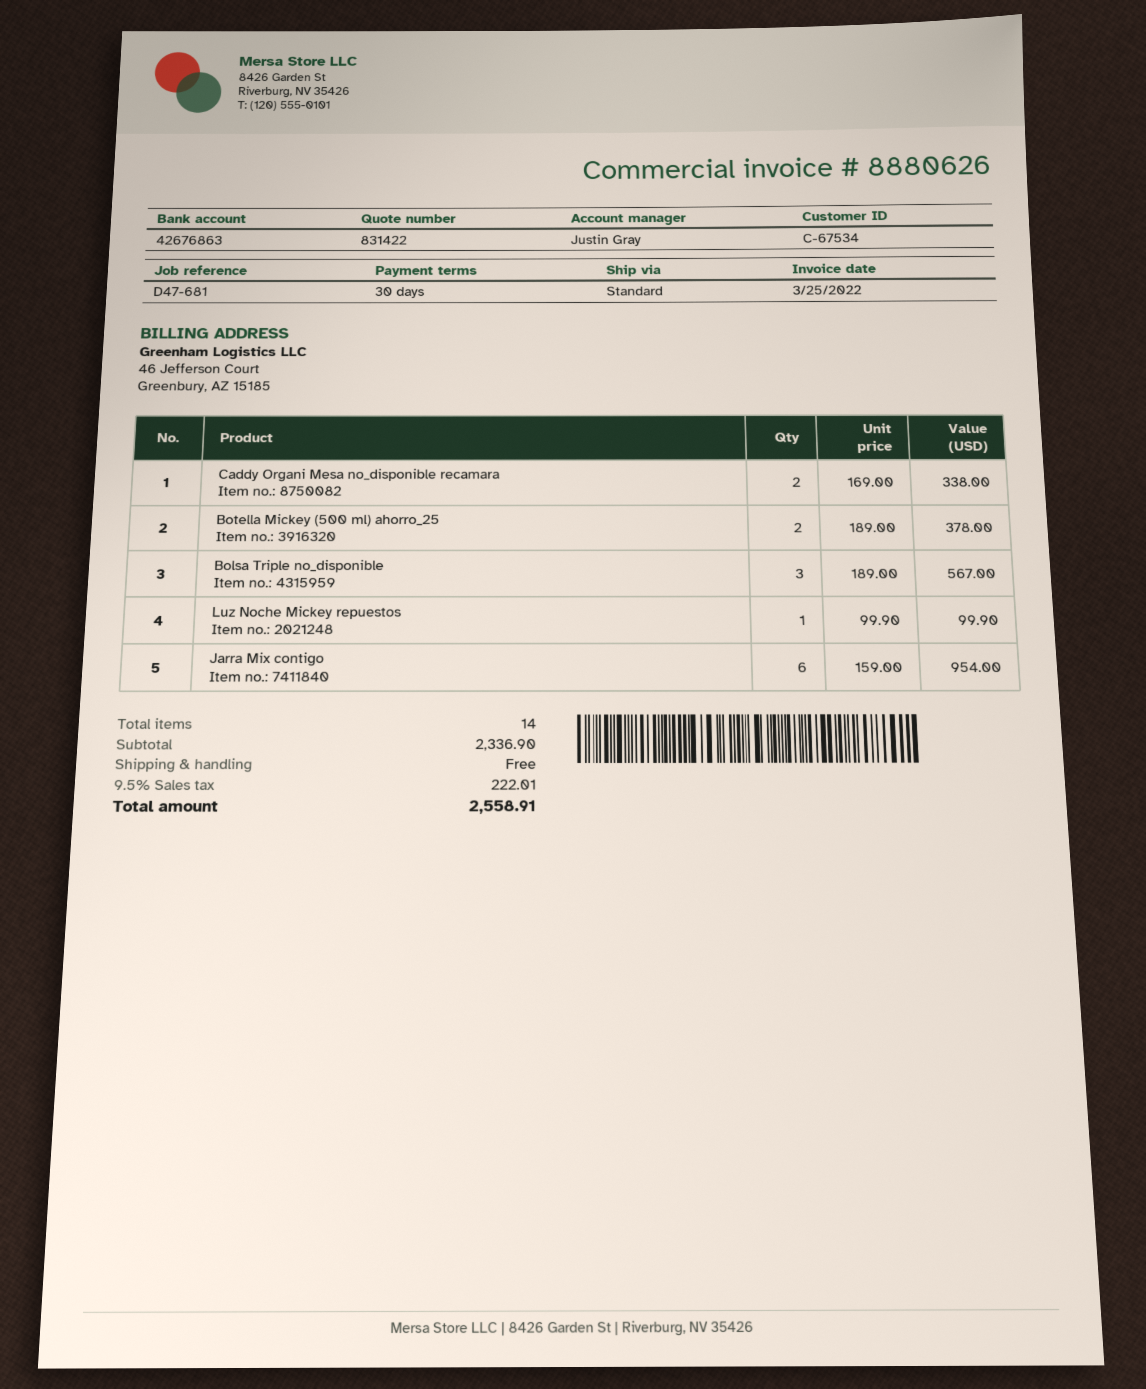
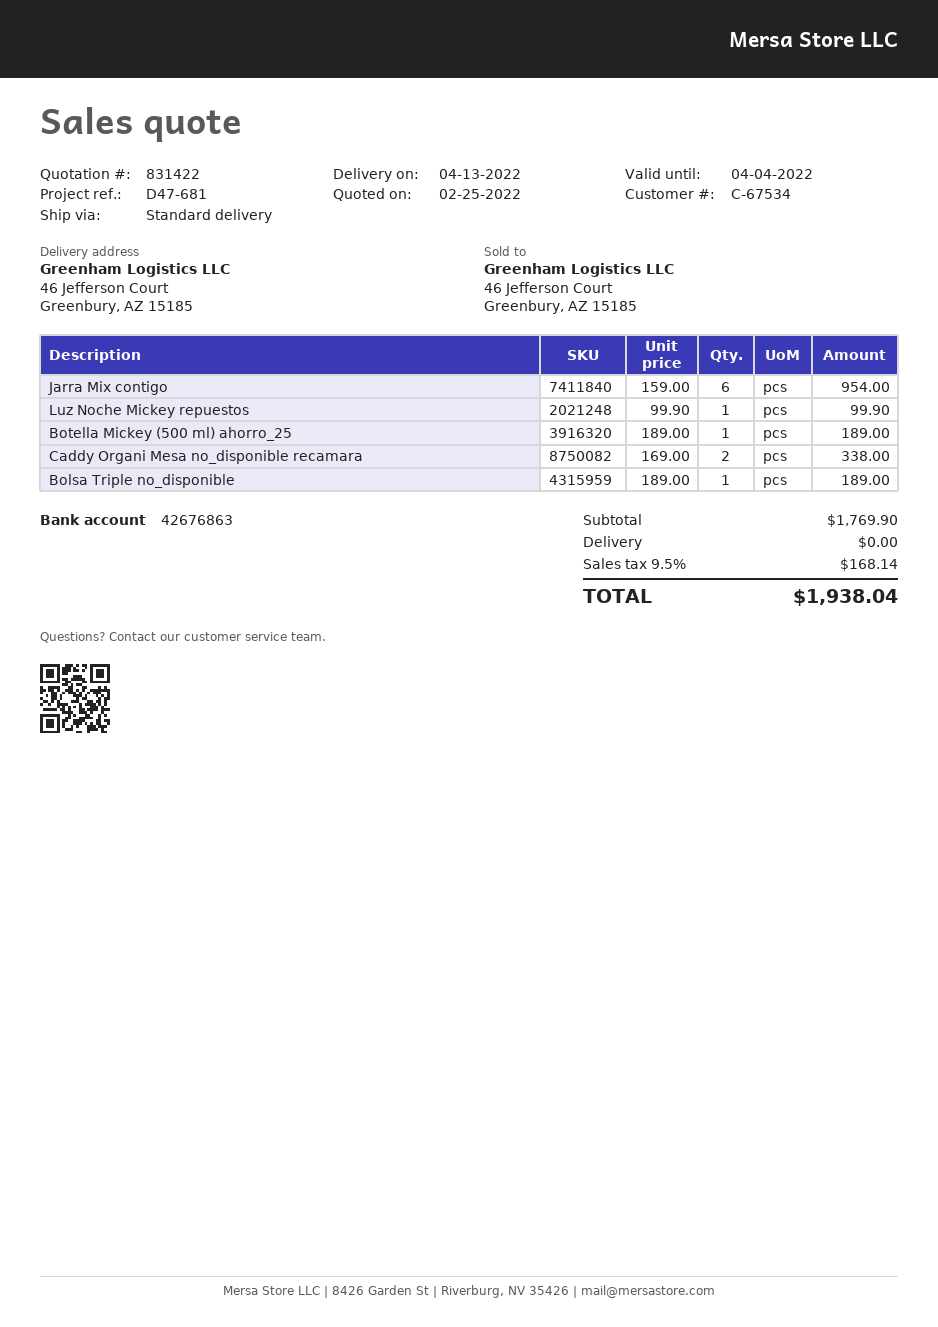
Botella Mickey (500 ml) ahorro_25: 2 x 189.00 = 378.00 -> 1 x 189.00 = 189.00
Bolsa Triple no_disponible: 3 x 189.00 = 567.00 -> 1 x 189.00 = 189.00
subtotal: 2336.90 -> 1769.90
tax: 9.5% = 222.01 -> 9.5% = 168.14
total: 2558.91 -> 1938.04

